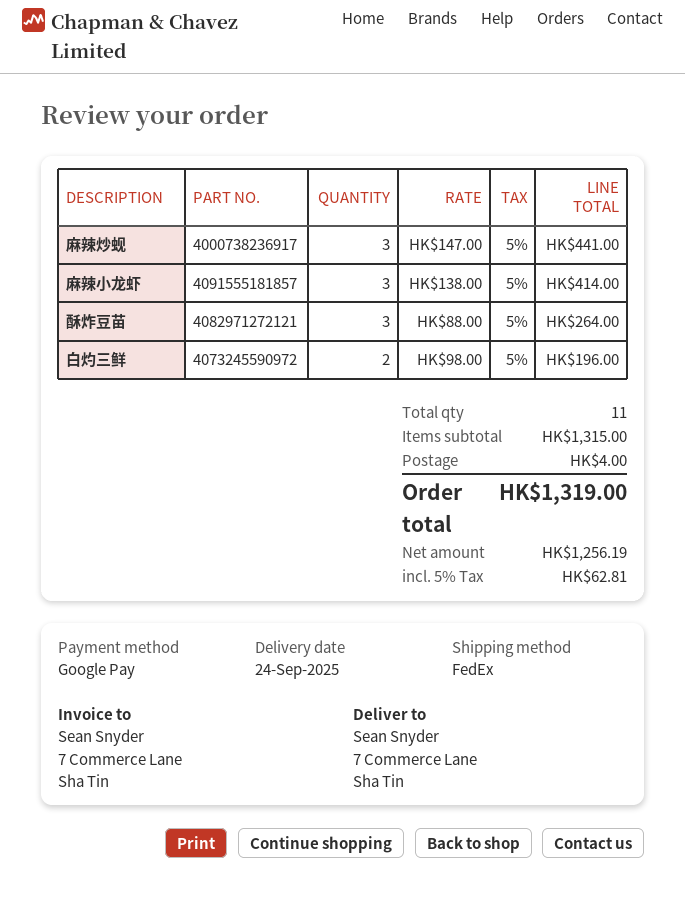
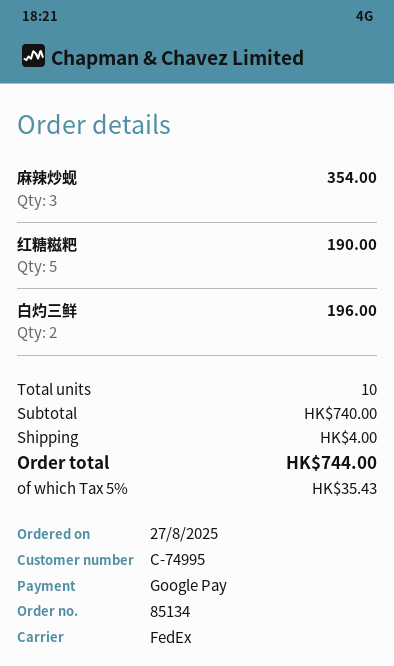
麻辣炒蚬: 3 for 441.00 -> 3 for 354.00
麻辣小龙虾: 3 for 414.00 -> none
酥炸豆苗: 3 for 264.00 -> none
红糖糍粑: none -> 5 for 190.00
total quantity: 11 -> 10
subtotal: 1315.00 -> 740.00
tax: 5% = 62.81 -> 5% = 35.43
total: 1319.00 -> 744.00

